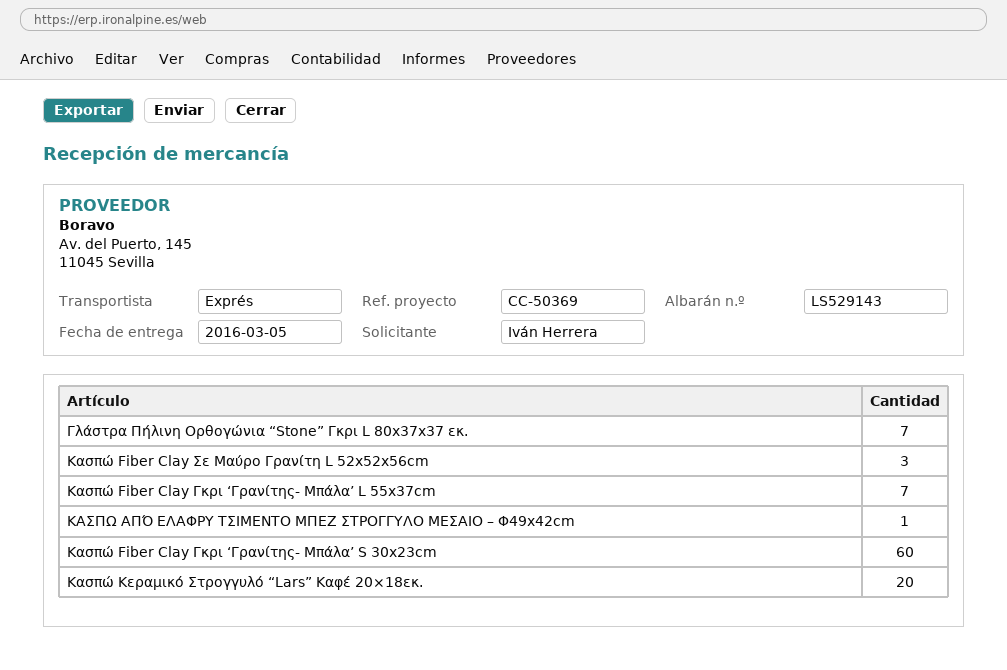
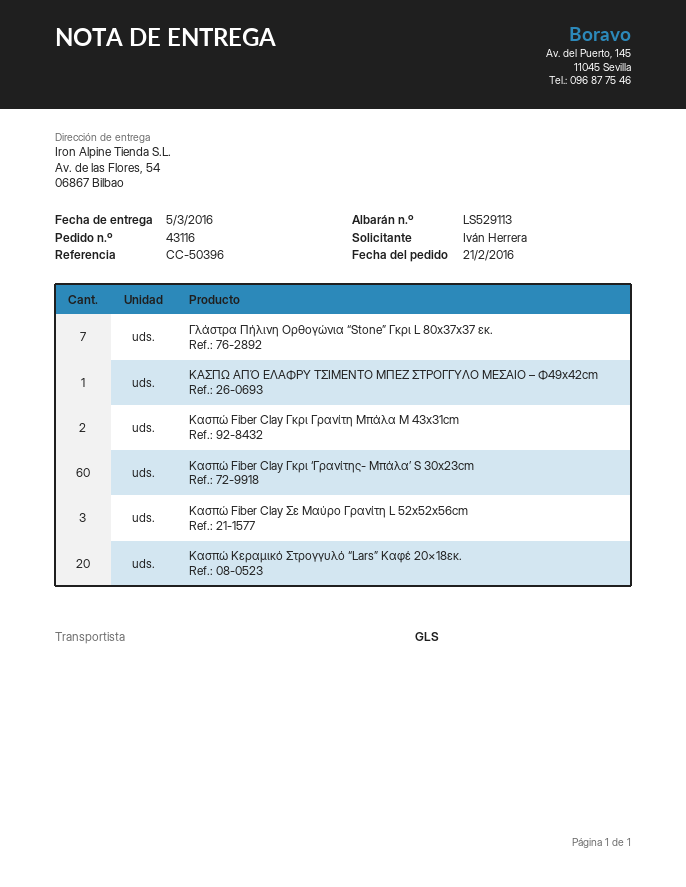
delivery note number: LS529143 -> LS529113
reference: CC-50369 -> CC-50396
shipping method: express -> GLS
Κασπώ Fiber Clay Γκρι ‘Γρανίτης- Μπάλα’ L 55x37cm: 7 -> none
Κασπώ Fiber Clay Γκρι Γρανίτη Μπάλα M 43x31cm: none -> 2

